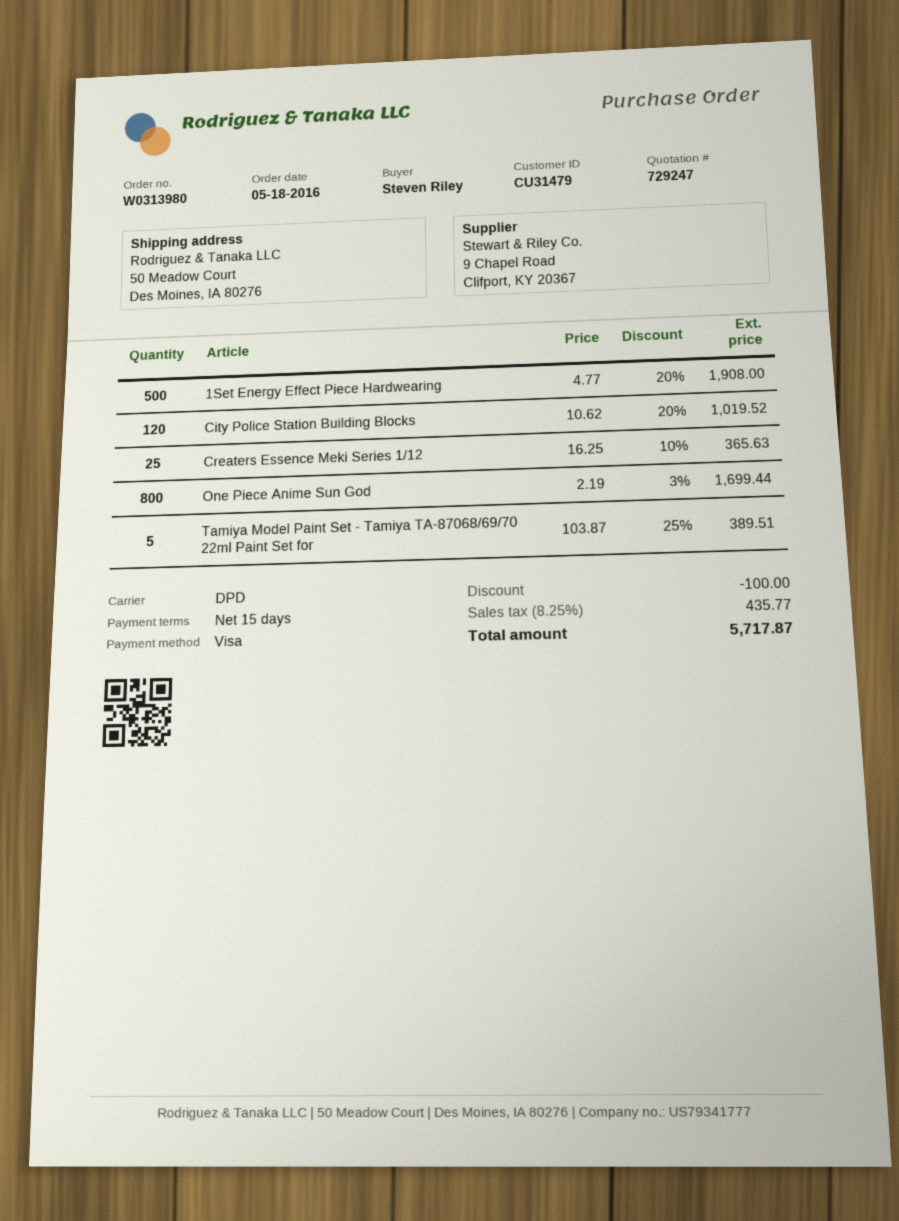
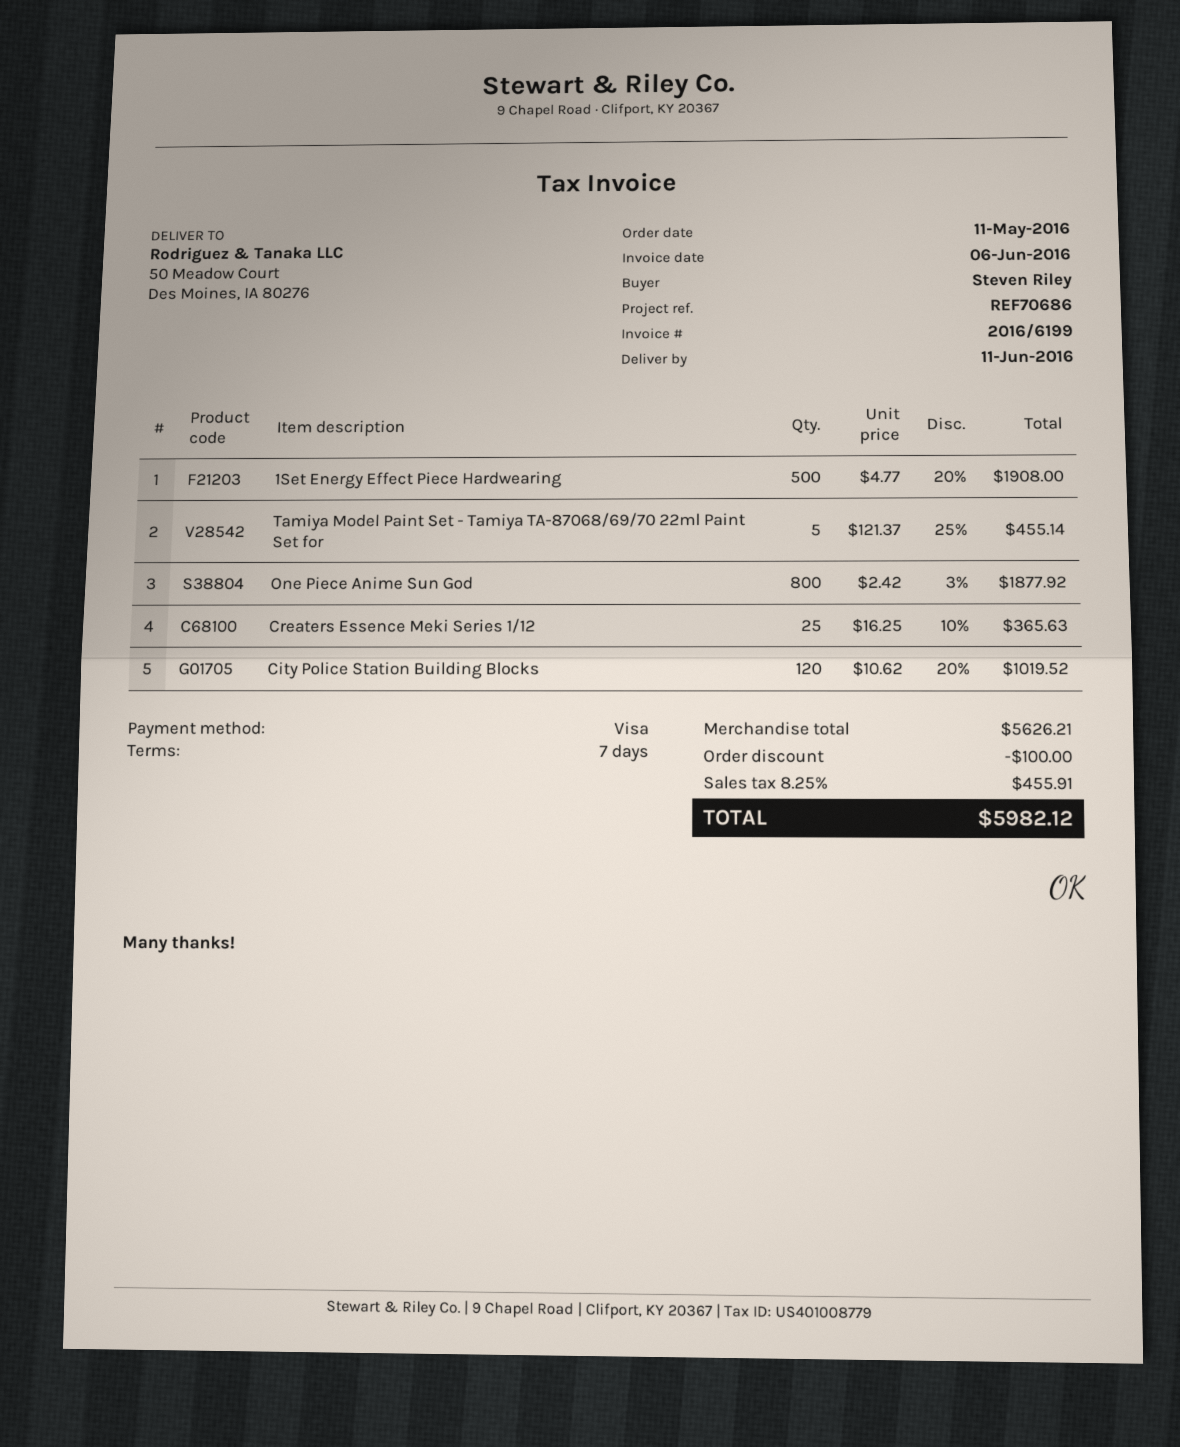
order date: 2016-05-18 -> 2016-05-11
payment terms: 15 days -> 7 days
One Piece Anime Sun God: 800 x 2.19 - 3% = 1699.44 -> 800 x 2.42 - 3% = 1877.92
Tamiya Model Paint Set - Tamiya TA-87068/69/70 22ml Paint Set for: 5 x 103.87 - 25% = 389.51 -> 5 x 121.37 - 25% = 455.14
tax: 8.25% = 435.77 -> 8.25% = 455.91
total: 5717.87 -> 5982.12

